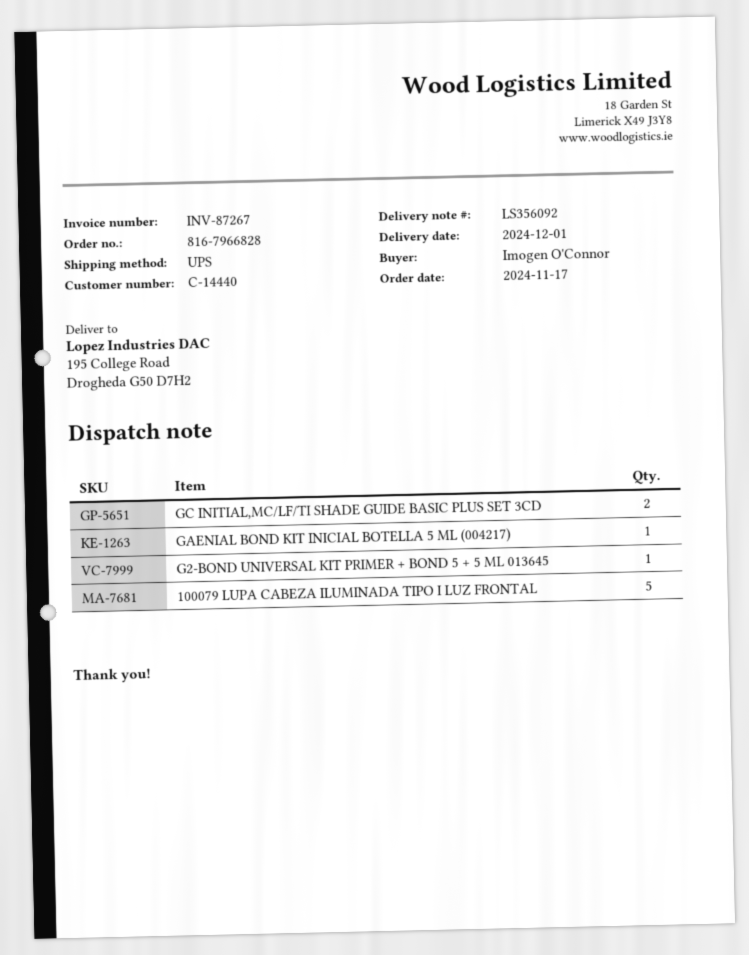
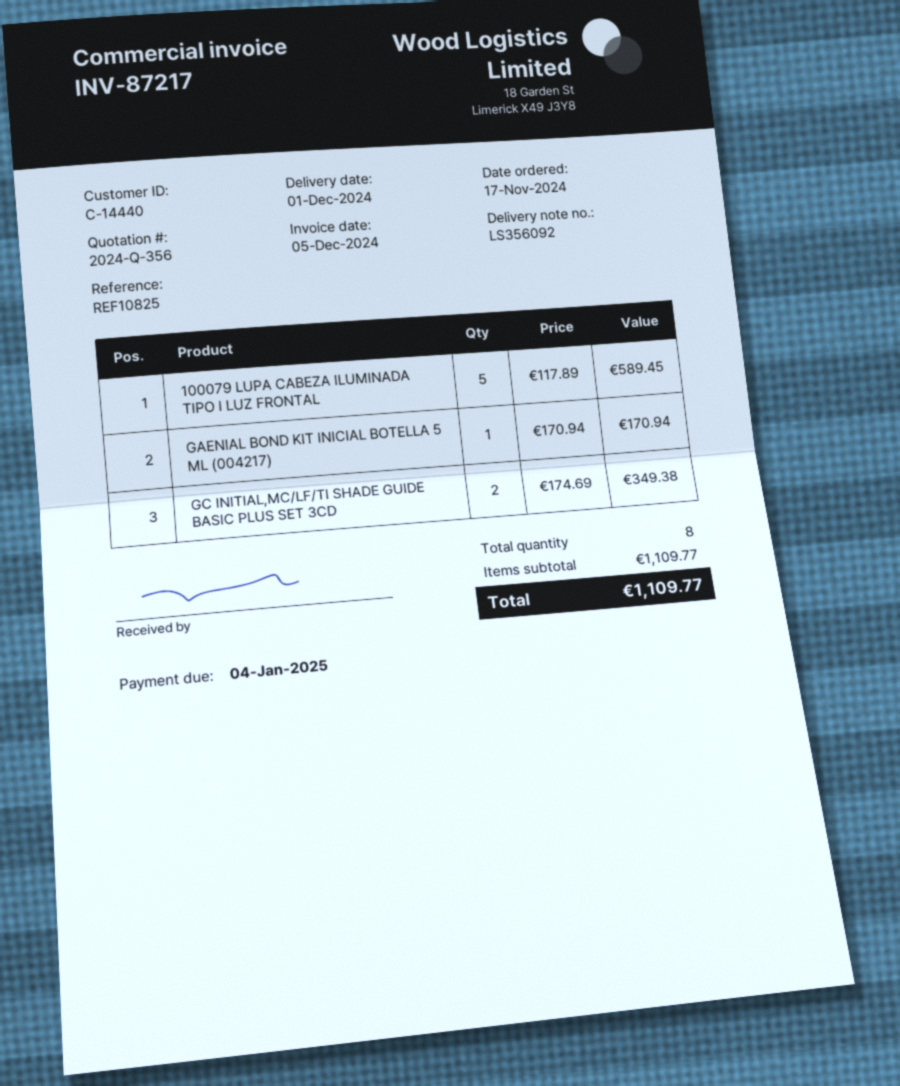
invoice number: INV-87267 -> INV-87217
G2-BOND UNIVERSAL KIT PRIMER + BOND 5 + 5 ML 013645: 1 -> none

